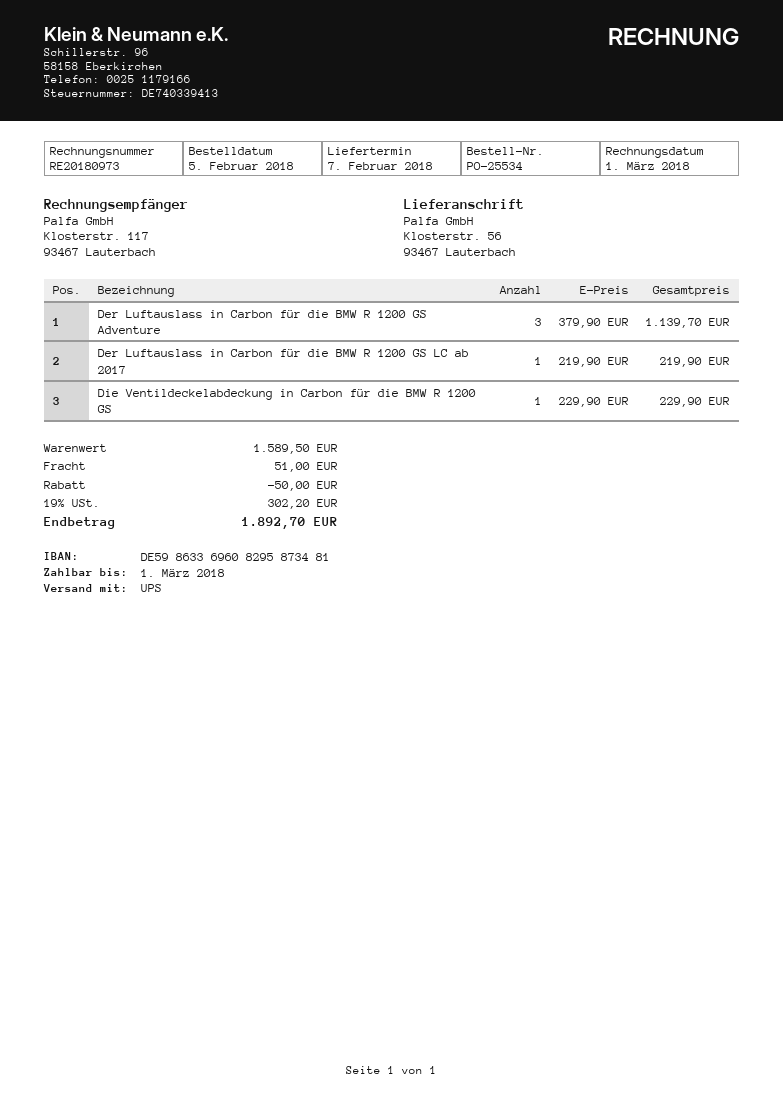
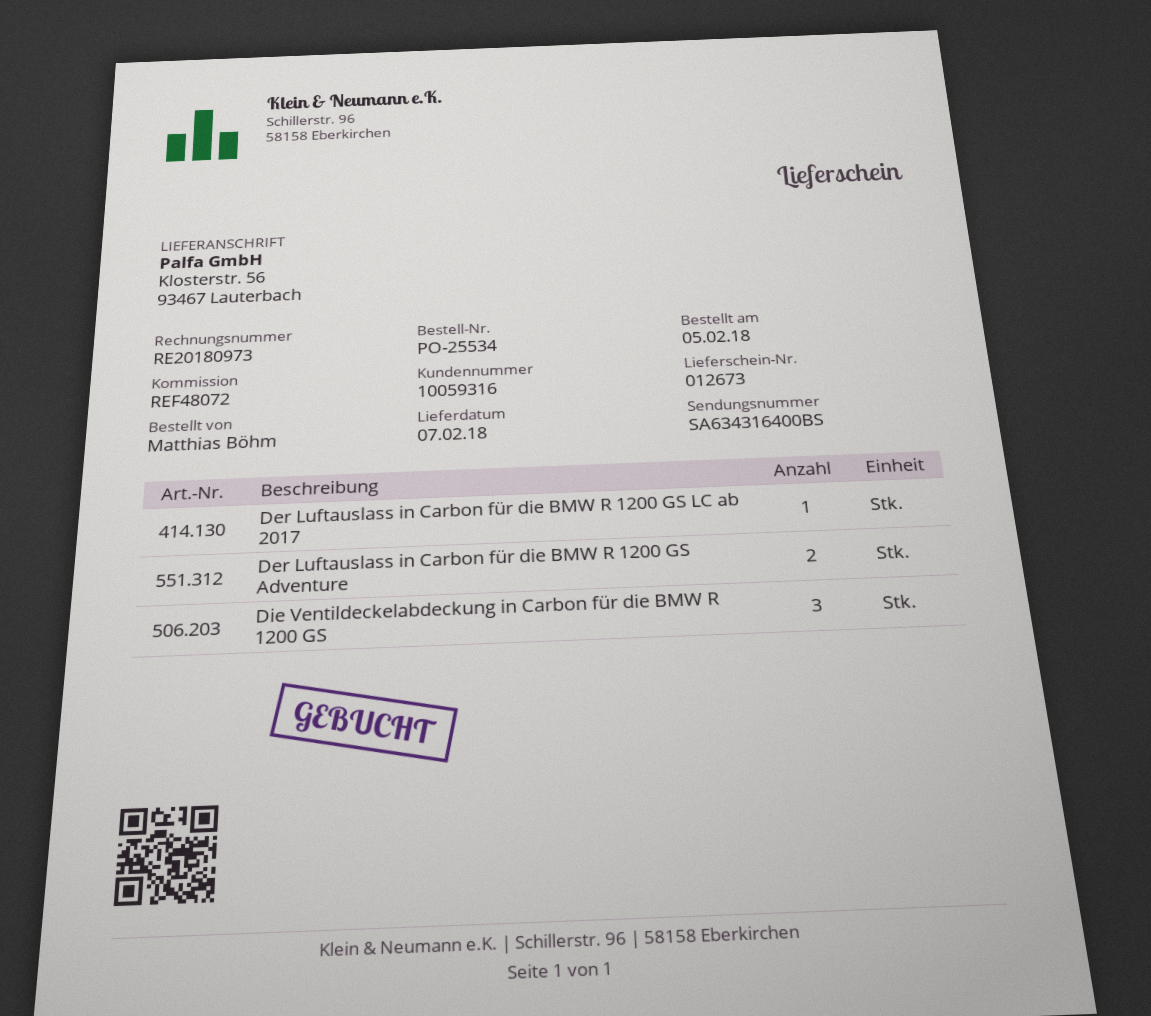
Der Luftauslass in Carbon für die BMW R 1200 GS Adventure: 3 -> 2
Die Ventildeckelabdeckung in Carbon für die BMW R 1200 GS: 1 -> 3

